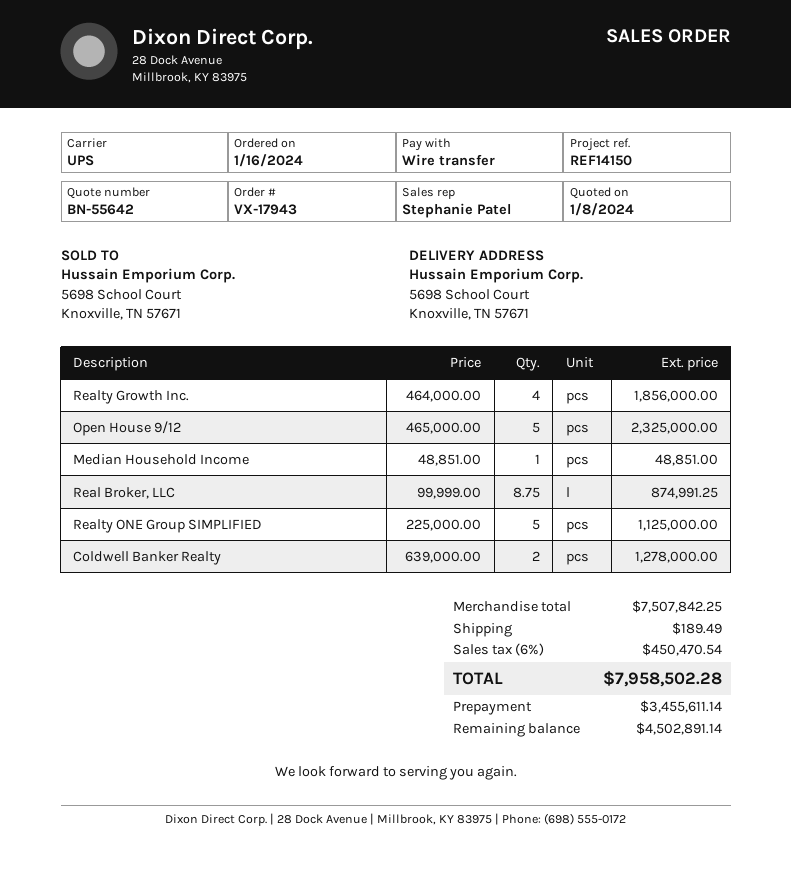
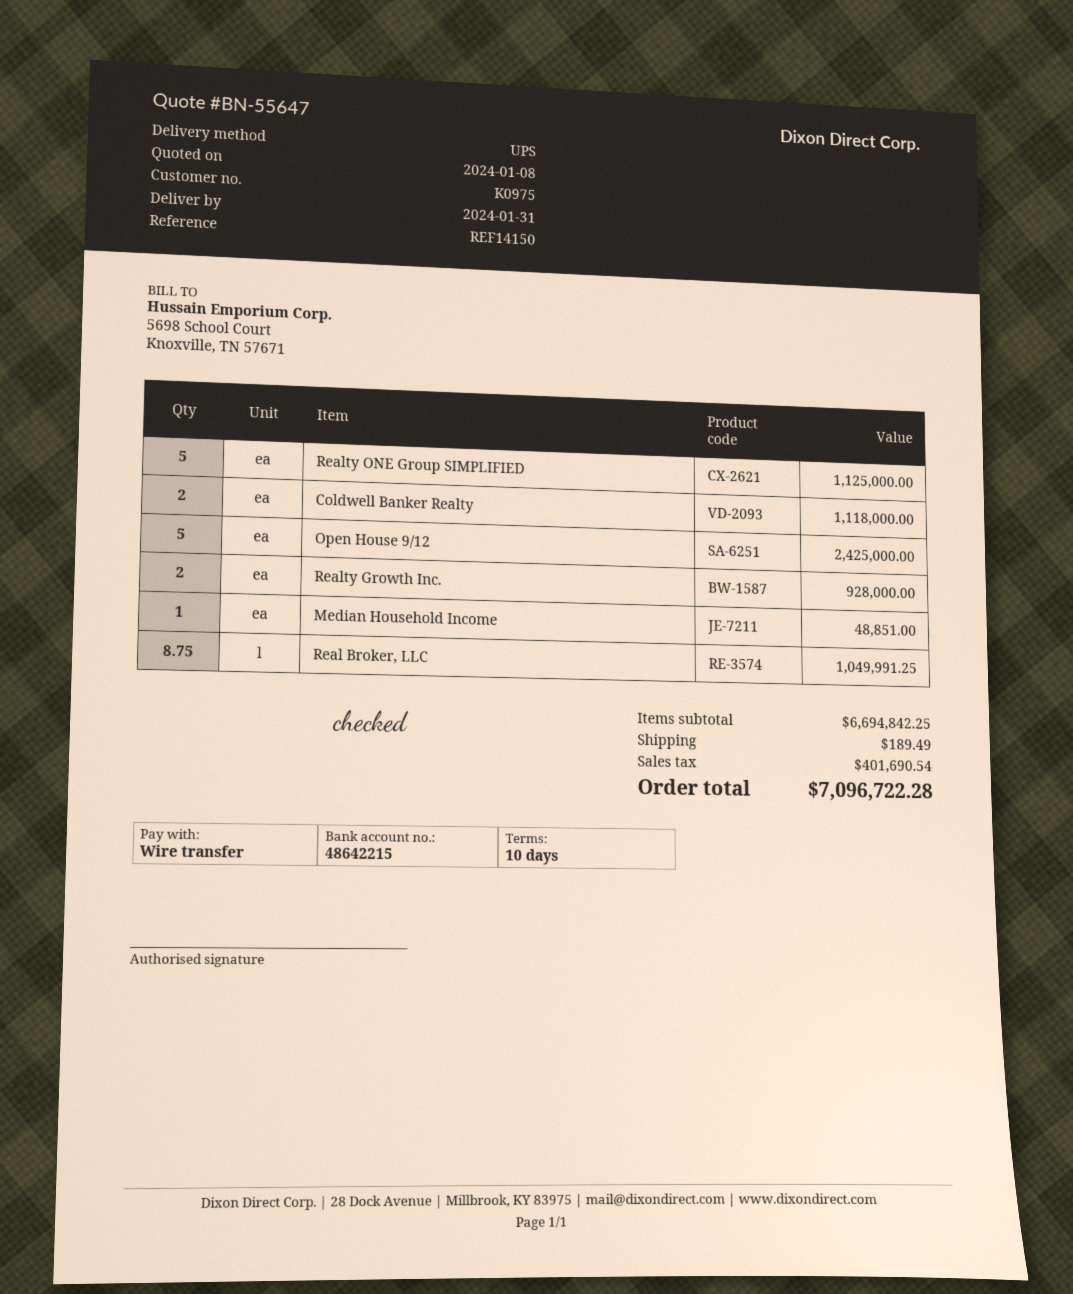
quote number: BN-55642 -> BN-55647
Realty Growth Inc.: 4 for 1856000.00 -> 2 for 928000.00
Open House 9/12: 5 for 2325000.00 -> 5 for 2425000.00
Real Broker, LLC: 8.75 for 874991.25 -> 8.75 for 1049991.25
Coldwell Banker Realty: 2 for 1278000.00 -> 2 for 1118000.00
subtotal: 7507842.25 -> 6694842.25
tax: 450470.54 -> 401690.54
total: 7958502.28 -> 7096722.28

